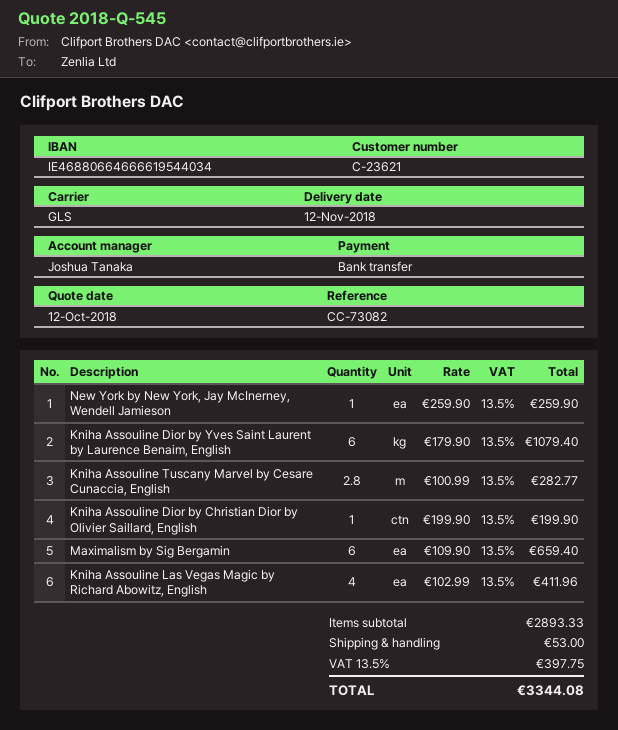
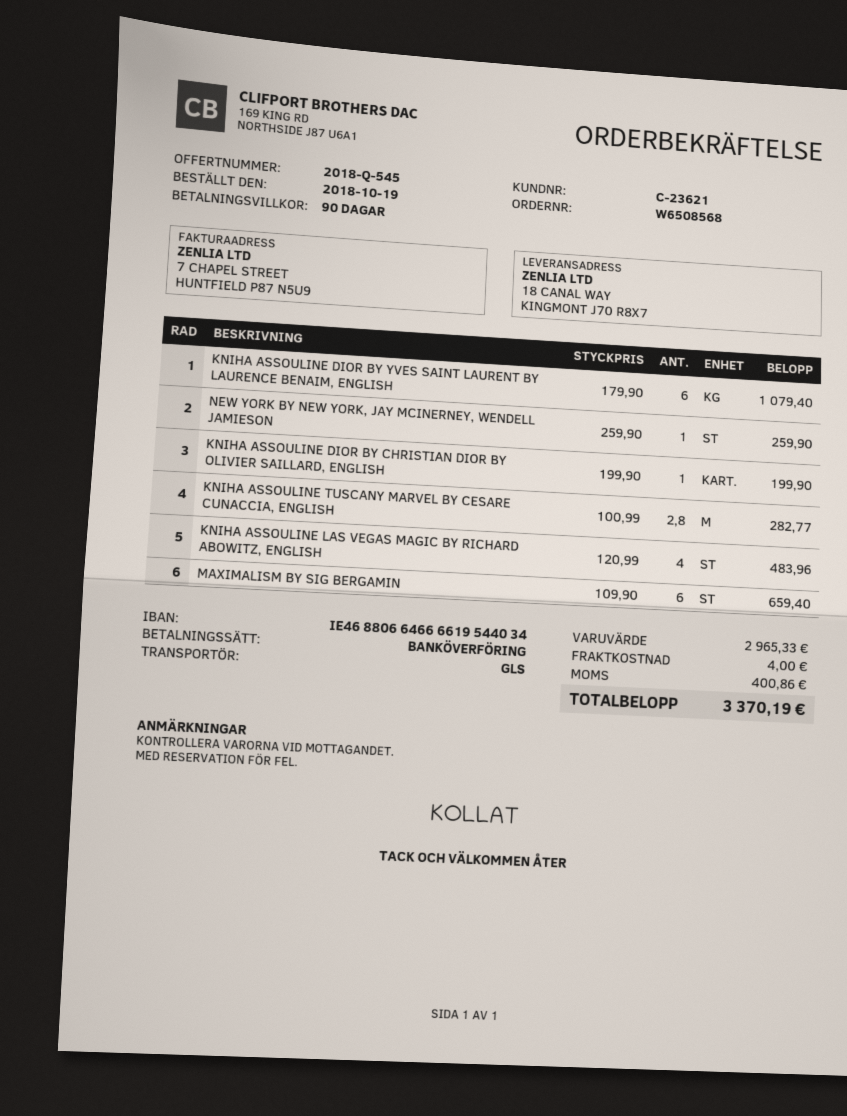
Kniha Assouline Las Vegas Magic by Richard Abowitz, English: 4 x 102.99 = 411.96 -> 4 x 120.99 = 483.96
subtotal: 2893.33 -> 2965.33
shipping: 53.00 -> 4.00
tax: 397.75 -> 400.86
total: 3344.08 -> 3370.19

